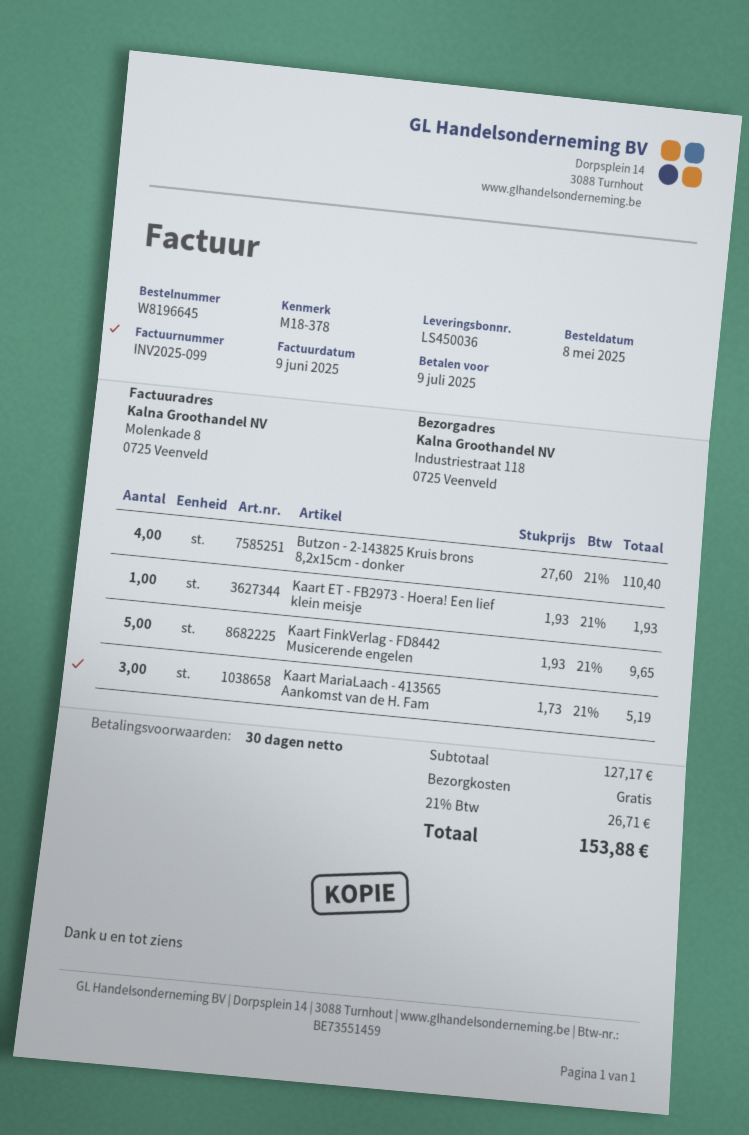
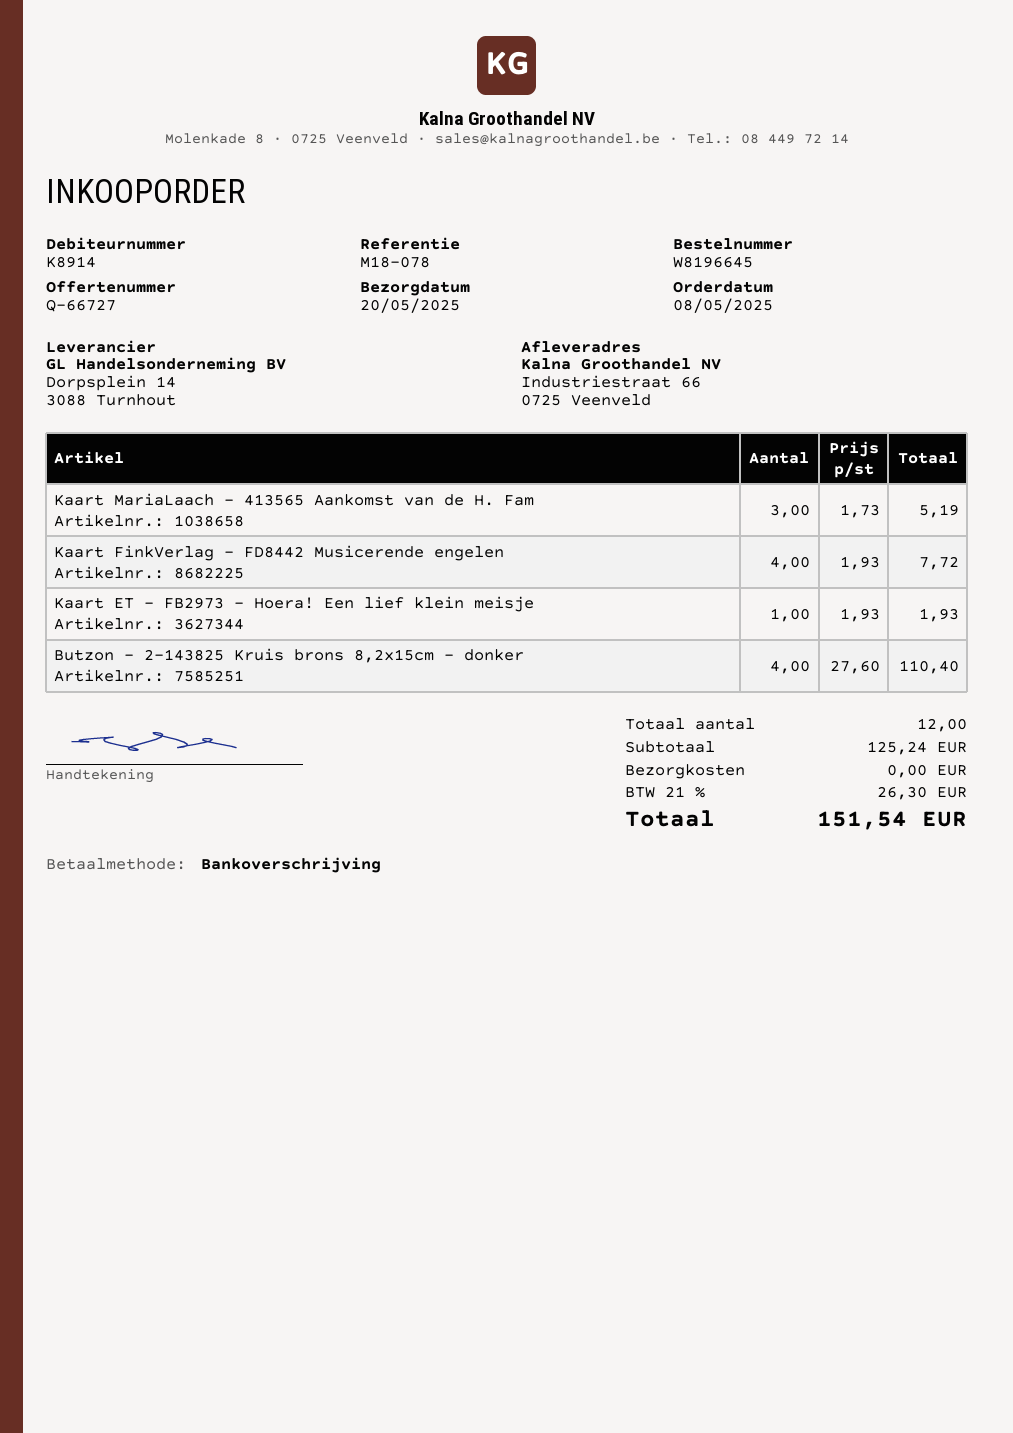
reference: M18-378 -> M18-078
ship to: Industriestraat 118, 0725 Veenveld -> Industriestraat 66, 0725 Veenveld
Kaart FinkVerlag - FD8442 Musicerende engelen: 5 x 1.93 = 9.65 -> 4 x 1.93 = 7.72
subtotal: 127.17 -> 125.24
tax: 21% = 26.71 -> 21% = 26.30
total: 153.88 -> 151.54

